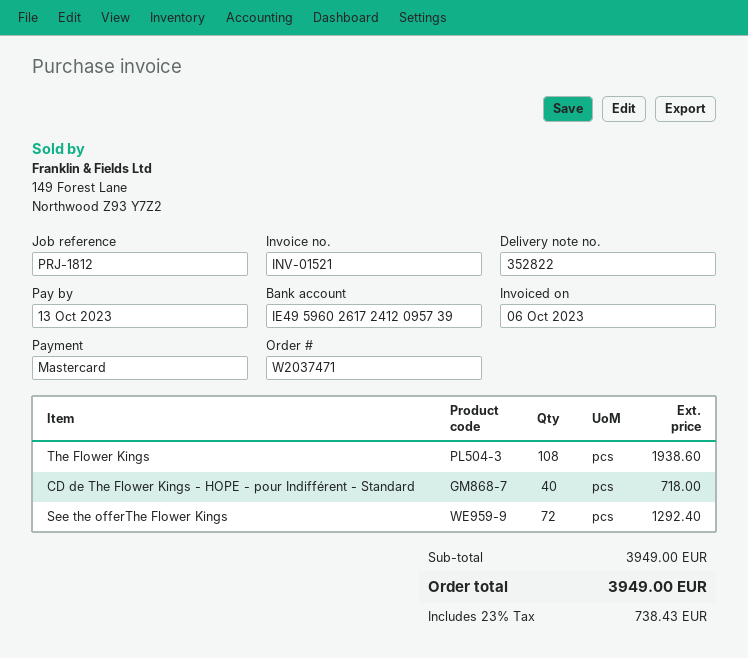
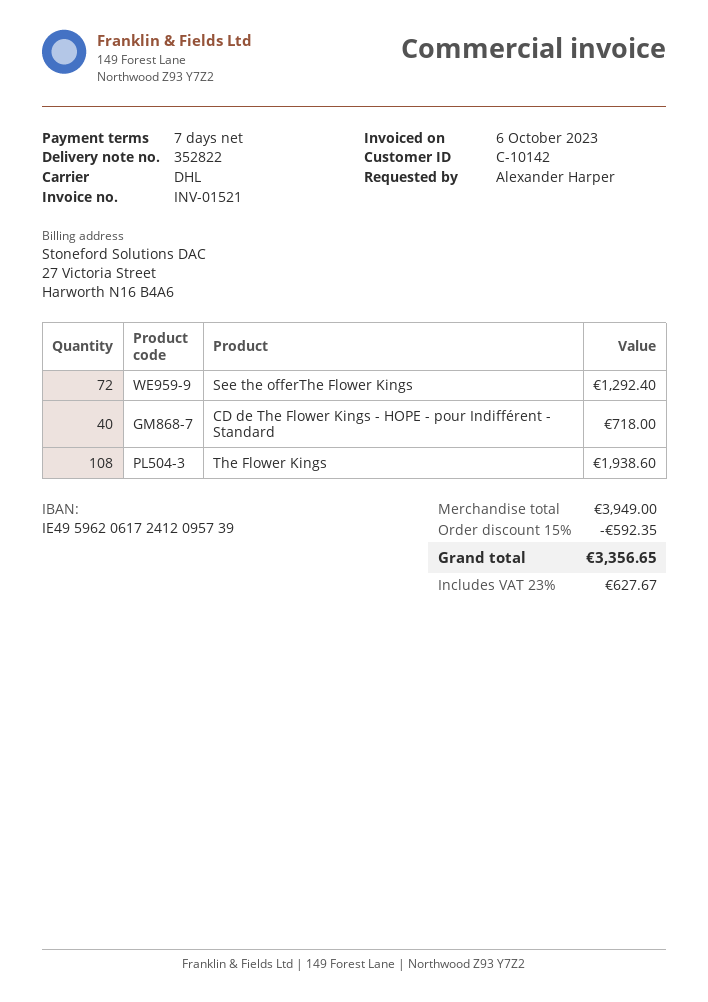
bank account: IE49596026172412095739 -> IE49596206172412095739
discount: none -> 15% = 592.35
tax: 23% = 738.43 -> 23% = 627.67
total: 3949.00 -> 3356.65

